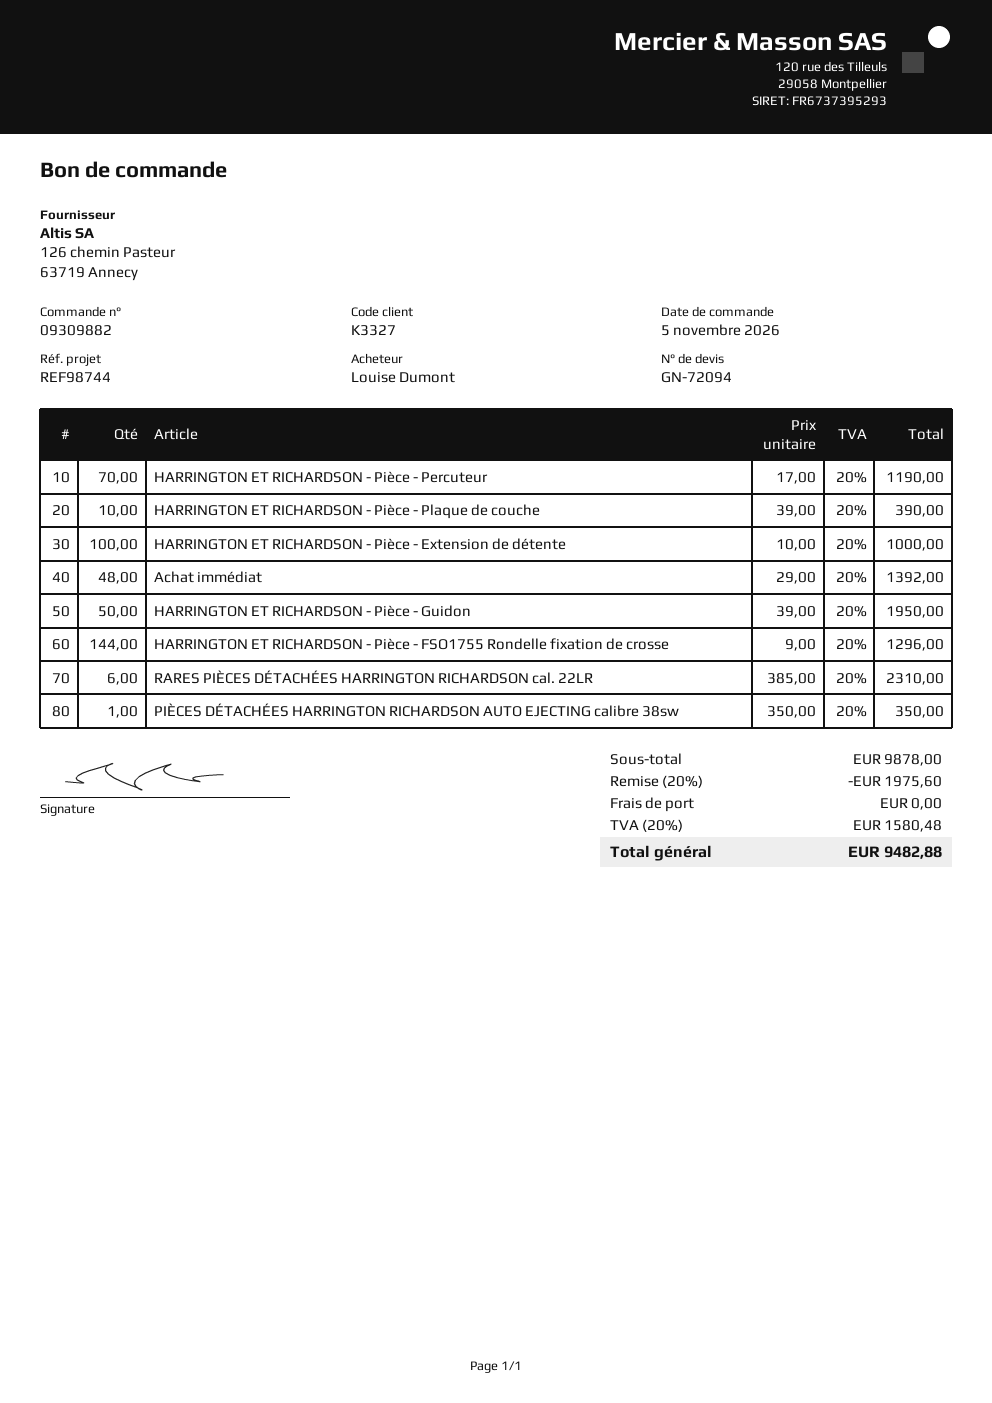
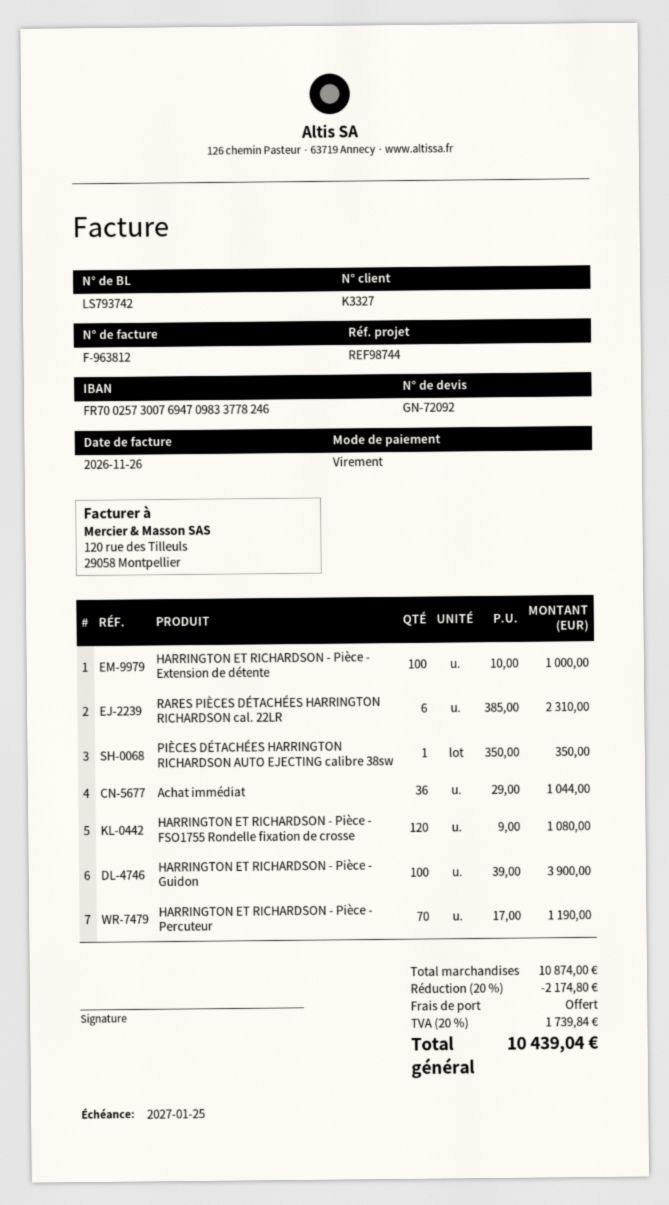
quote number: GN-72094 -> GN-72092
HARRINGTON ET RICHARDSON - Pièce - Plaque de couche: 10 x 39.00 = 390.00 -> none
Achat immédiat: 48 x 29.00 = 1392.00 -> 36 x 29.00 = 1044.00
HARRINGTON ET RICHARDSON - Pièce - Guidon: 50 x 39.00 = 1950.00 -> 100 x 39.00 = 3900.00
HARRINGTON ET RICHARDSON - Pièce - FSO1755 Rondelle fixation de crosse: 144 x 9.00 = 1296.00 -> 120 x 9.00 = 1080.00
subtotal: 9878.00 -> 10874.00
discount: 20% = 1975.60 -> 20% = 2174.80
tax: 20% = 1580.48 -> 20% = 1739.84
total: 9482.88 -> 10439.04

